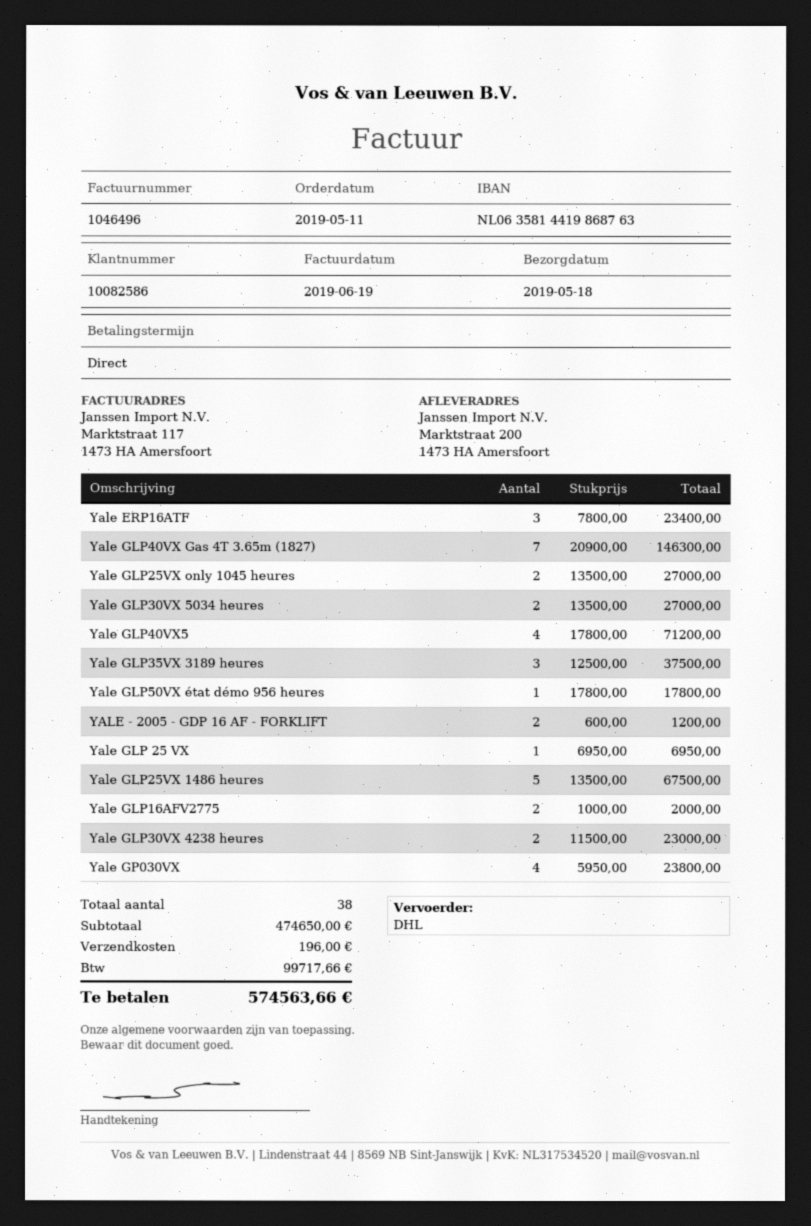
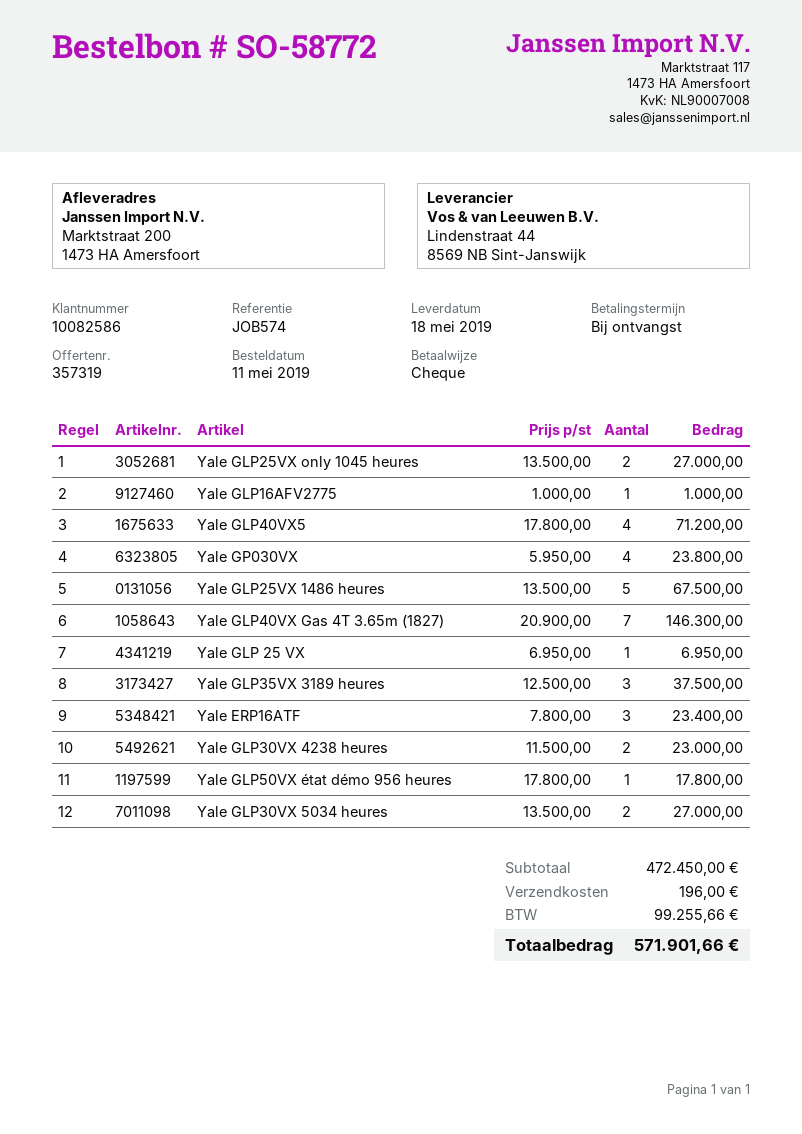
YALE - 2005 - GDP 16 AF - FORKLIFT: 2 x 600.00 = 1200.00 -> none
Yale GLP16AFV2775: 2 x 1000.00 = 2000.00 -> 1 x 1000.00 = 1000.00
subtotal: 474650.00 -> 472450.00
tax: 99717.66 -> 99255.66
total: 574563.66 -> 571901.66

